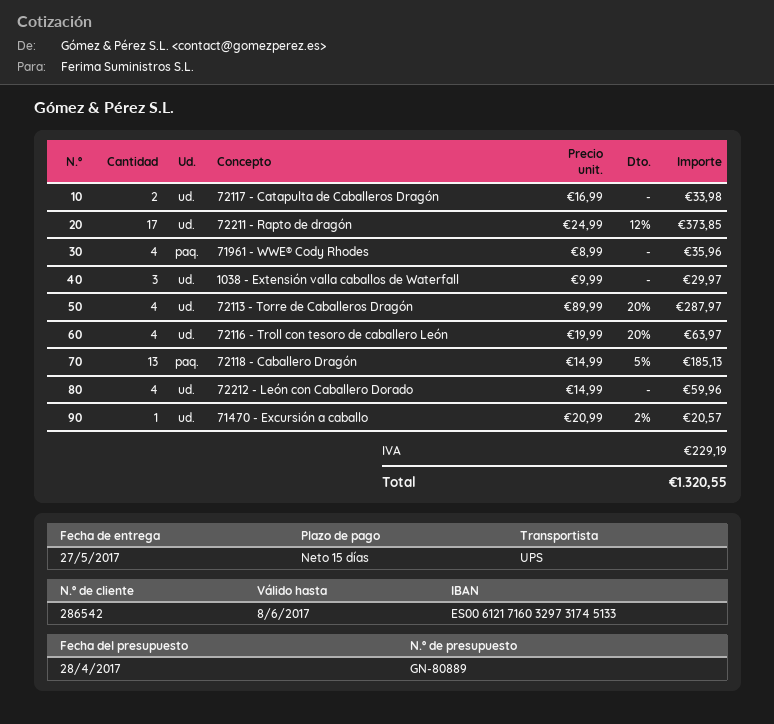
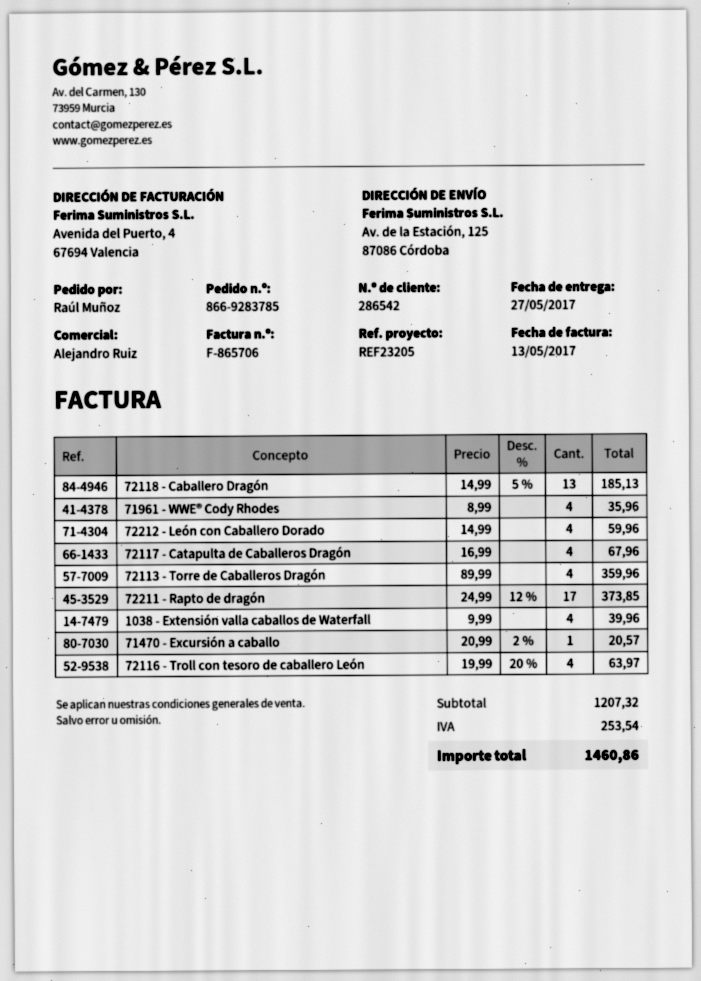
72117 - Catapulta de Caballeros Dragón: 2 x 16.99 = 33.98 -> 4 x 16.99 = 67.96
1038 - Extensión valla caballos de Waterfall: 3 x 9.99 = 29.97 -> 4 x 9.99 = 39.96
72113 - Torre de Caballeros Dragón: 4 x 89.99 - 20% = 287.97 -> 4 x 89.99 = 359.96
tax: 229.19 -> 253.54
total: 1320.55 -> 1460.86

